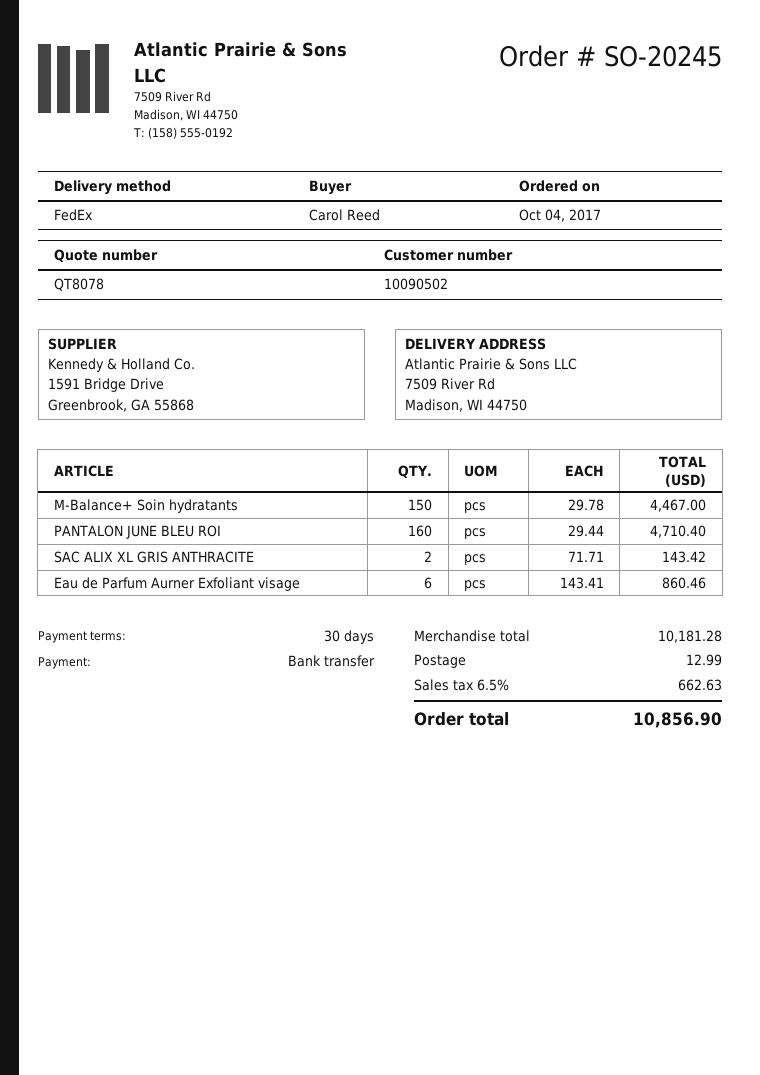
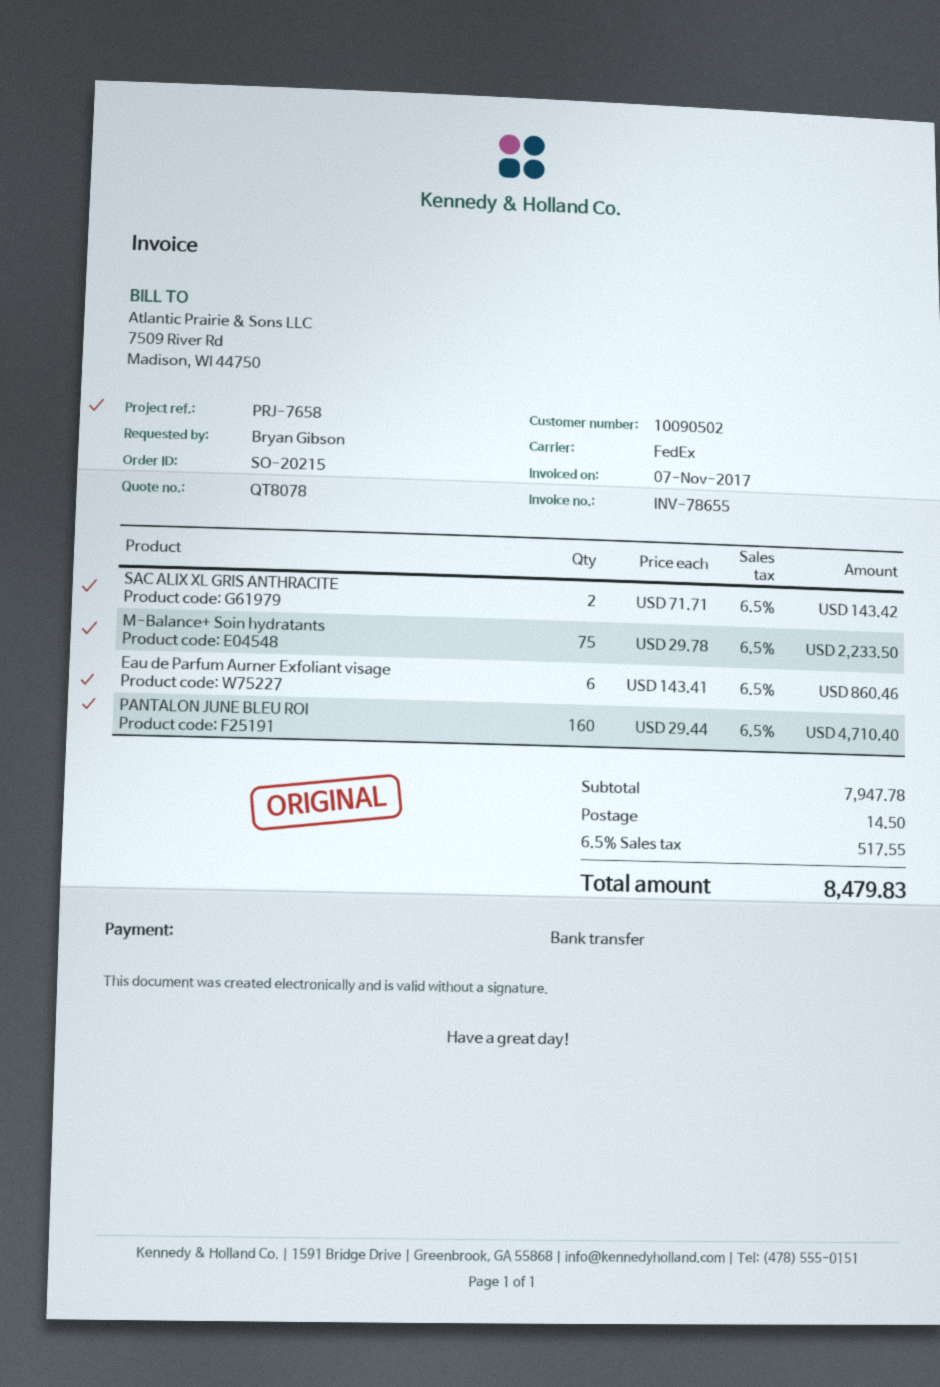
order number: SO-20245 -> SO-20215
ordered by: Carol Reed -> Bryan Gibson
M-Balance+ Soin hydratants: 150 x 29.78 = 4467.00 -> 75 x 29.78 = 2233.50
subtotal: 10181.28 -> 7947.78
shipping: 12.99 -> 14.50
tax: 6.5% = 662.63 -> 6.5% = 517.55
total: 10856.90 -> 8479.83

